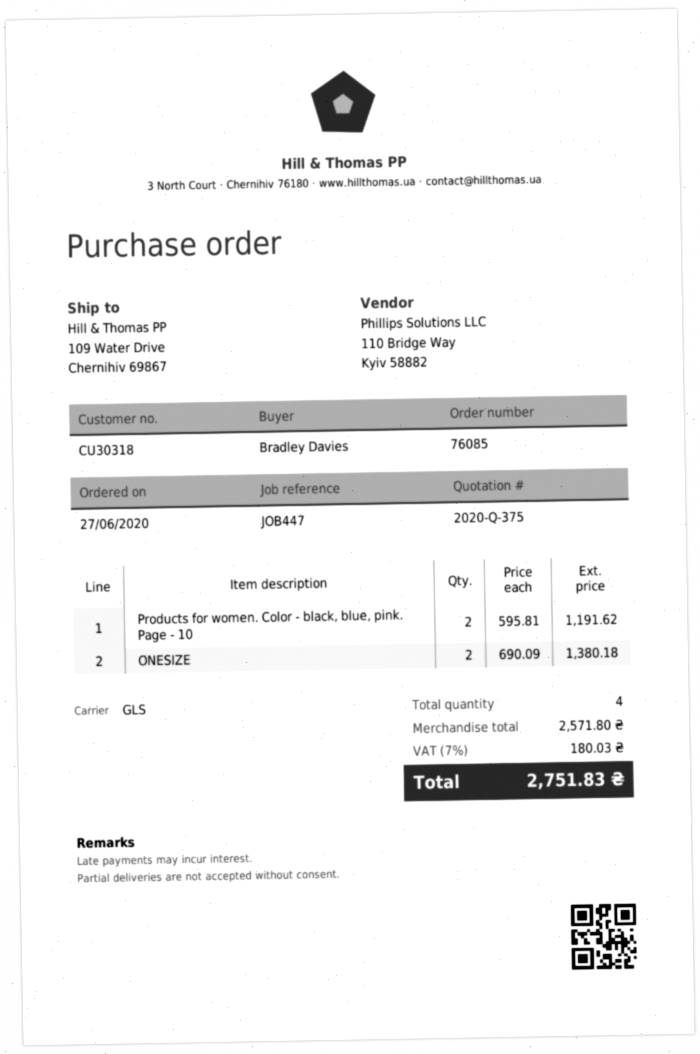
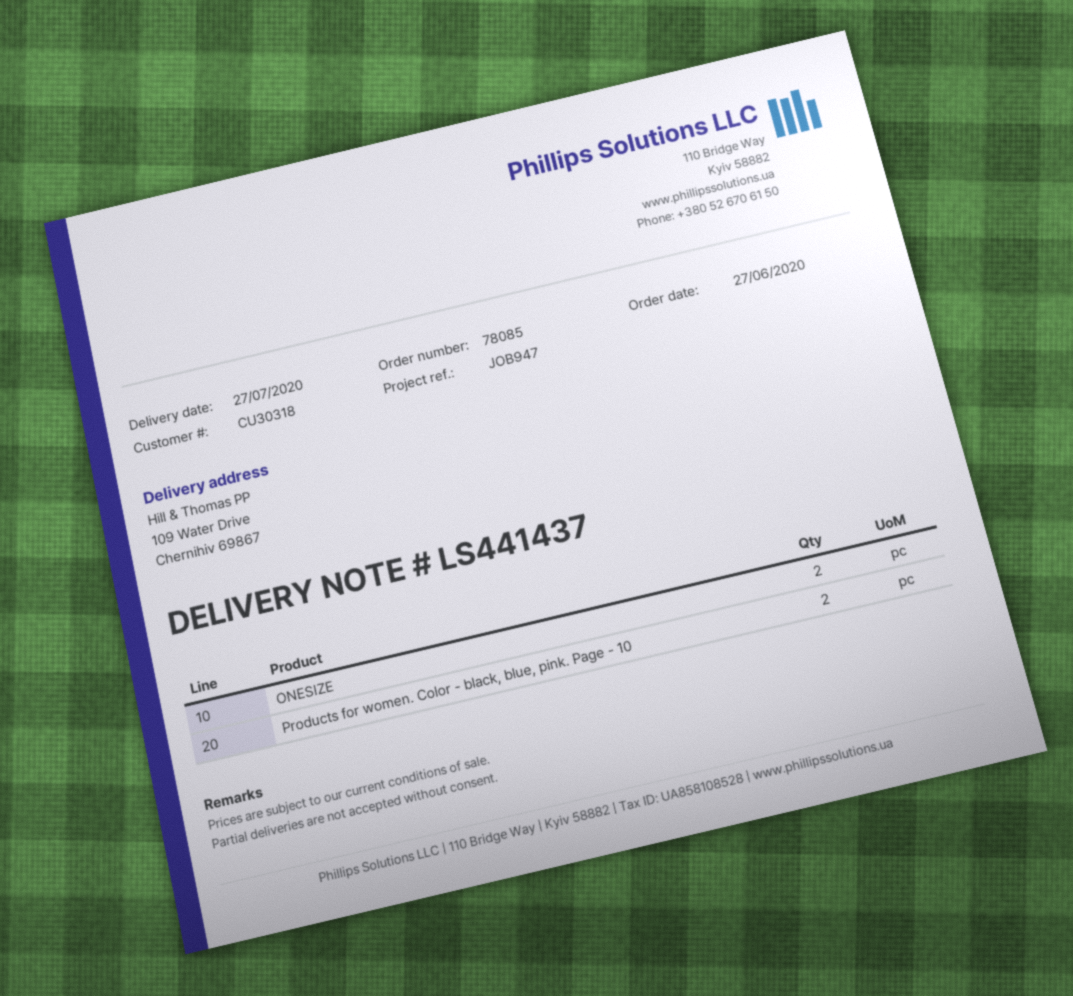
order number: 76085 -> 78085
reference: JOB447 -> JOB947

